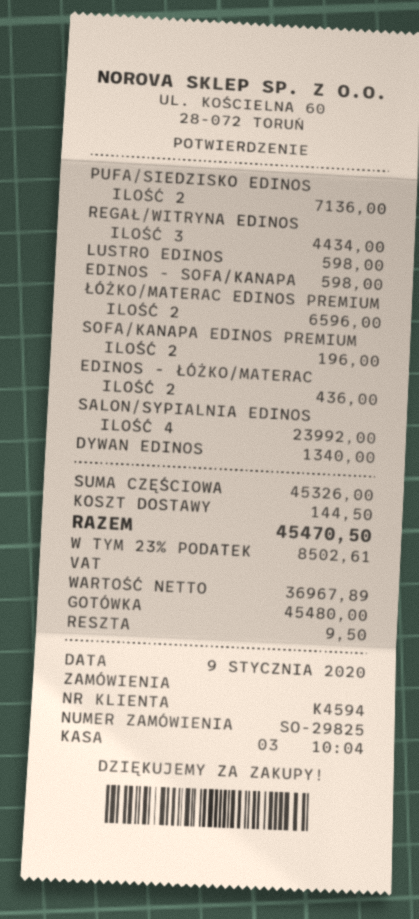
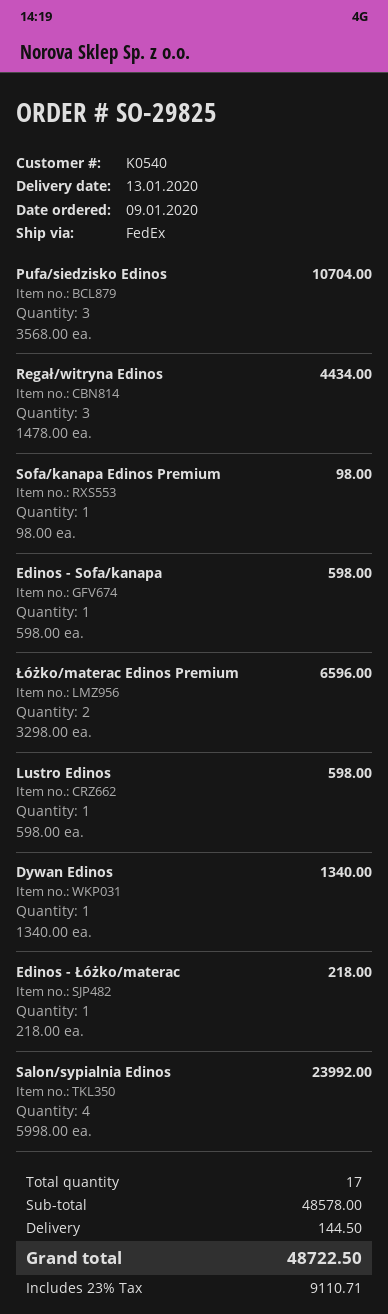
customer number: K4594 -> K0540
PUFA/SIEDZISKO EDINOS: 2 for 7136.00 -> 3 for 10704.00
SOFA/KANAPA EDINOS PREMIUM: 2 for 196.00 -> 1 for 98.00
EDINOS - ŁÓŻKO/MATERAC: 2 for 436.00 -> 1 for 218.00
subtotal: 45326.00 -> 48578.00
tax: 23% = 8502.61 -> 23% = 9110.71
total: 45470.50 -> 48722.50

